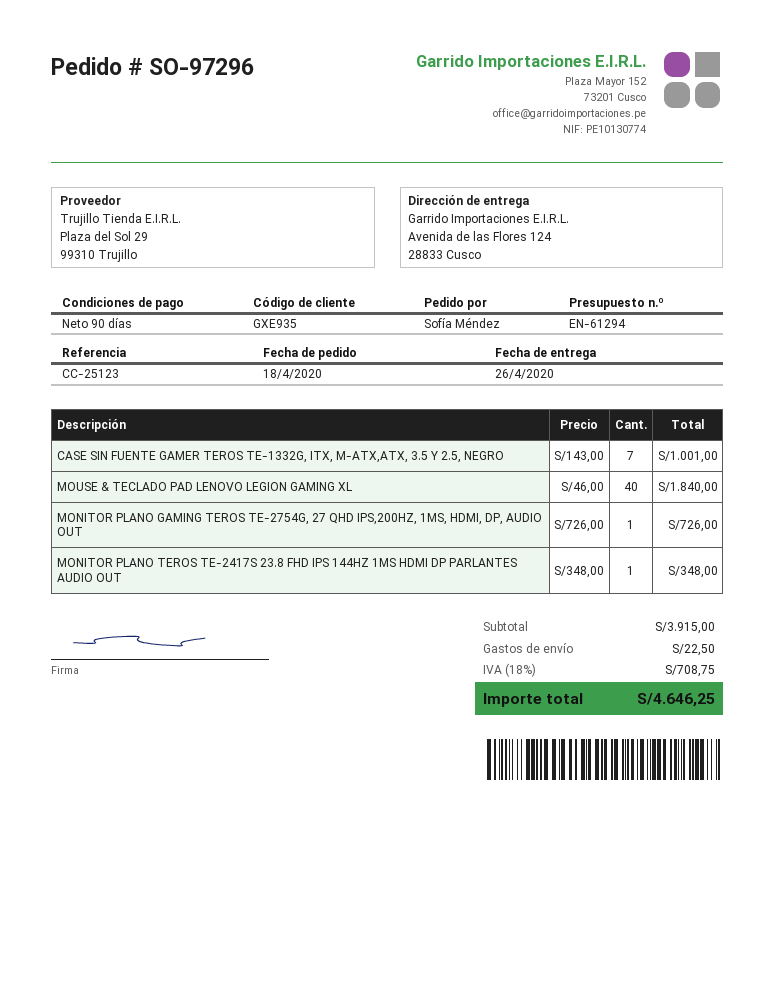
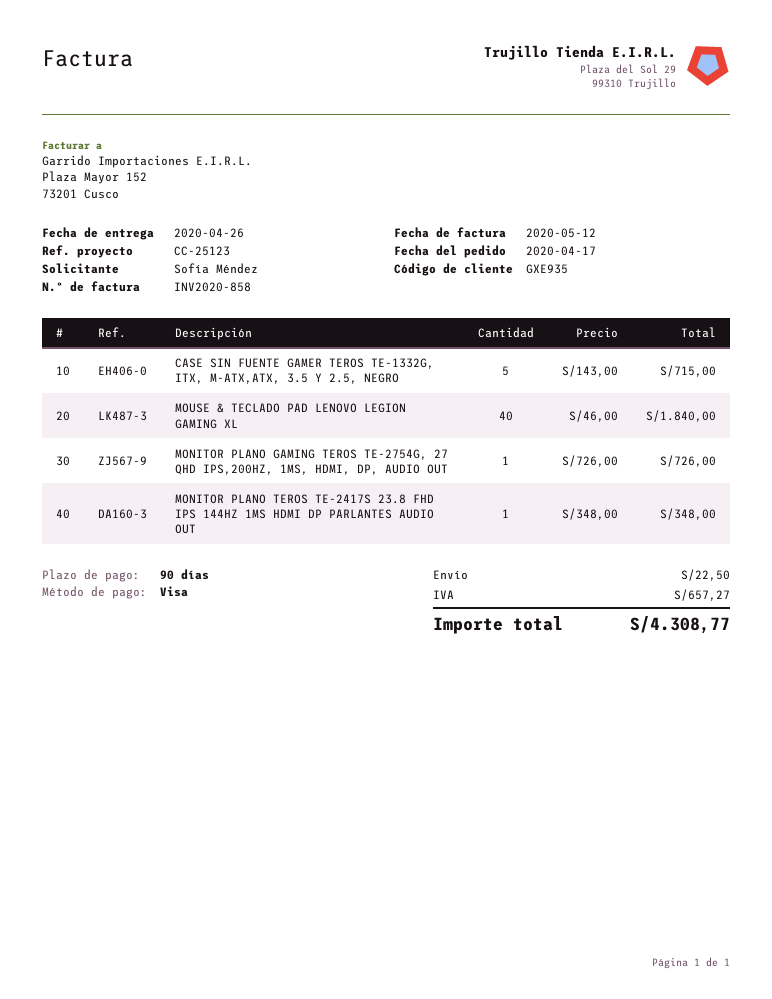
order date: 2020-04-18 -> 2020-04-17
CASE SIN FUENTE GAMER TEROS TE-1332G, ITX, M-ATX,ATX, 3.5 Y 2.5, NEGRO: 7 x 143.00 = 1001.00 -> 5 x 143.00 = 715.00
tax: 708.75 -> 657.27
total: 4646.25 -> 4308.77

